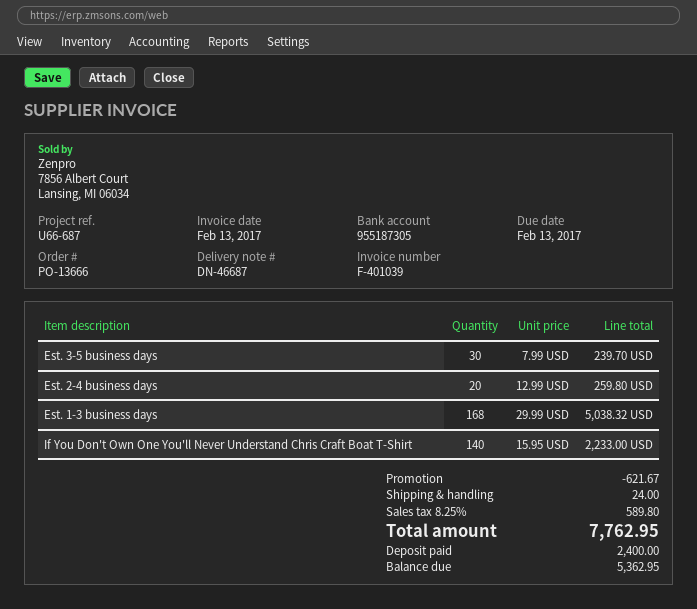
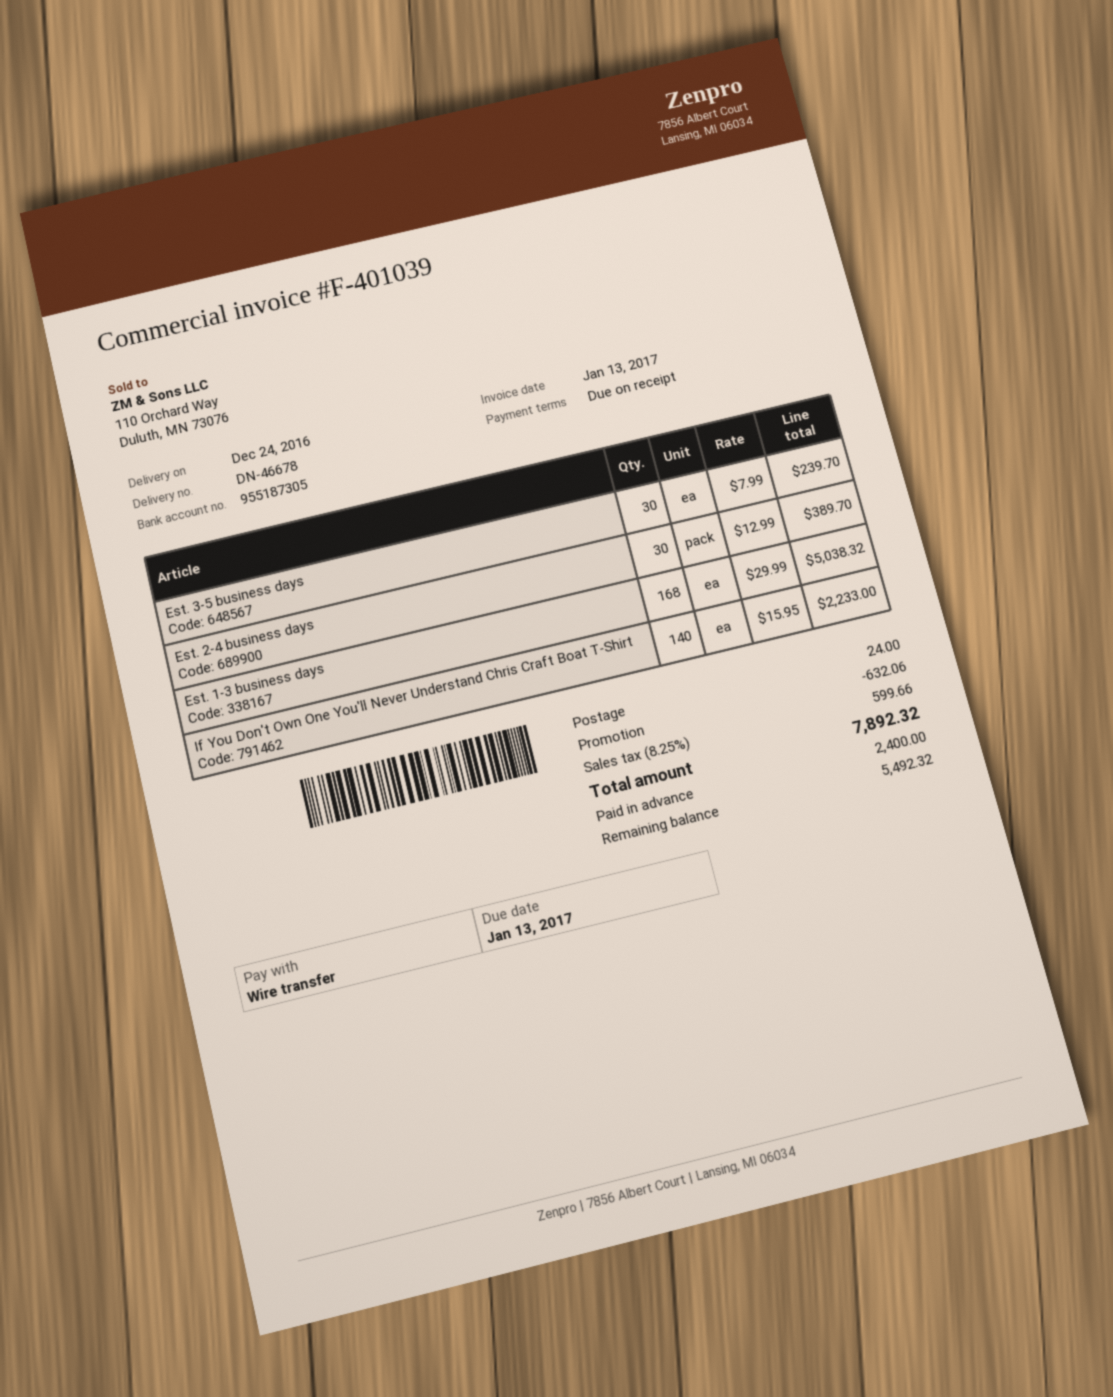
delivery note number: DN-46687 -> DN-46678
invoice date: 2017-02-13 -> 2017-01-13
due date: 2017-02-13 -> 2017-01-13
Est. 2-4 business days: 20 x 12.99 = 259.80 -> 30 x 12.99 = 389.70
discount: 621.67 -> 632.06
tax: 8.25% = 589.80 -> 8.25% = 599.66
total: 7762.95 -> 7892.32
balance: 5362.95 -> 5492.32

